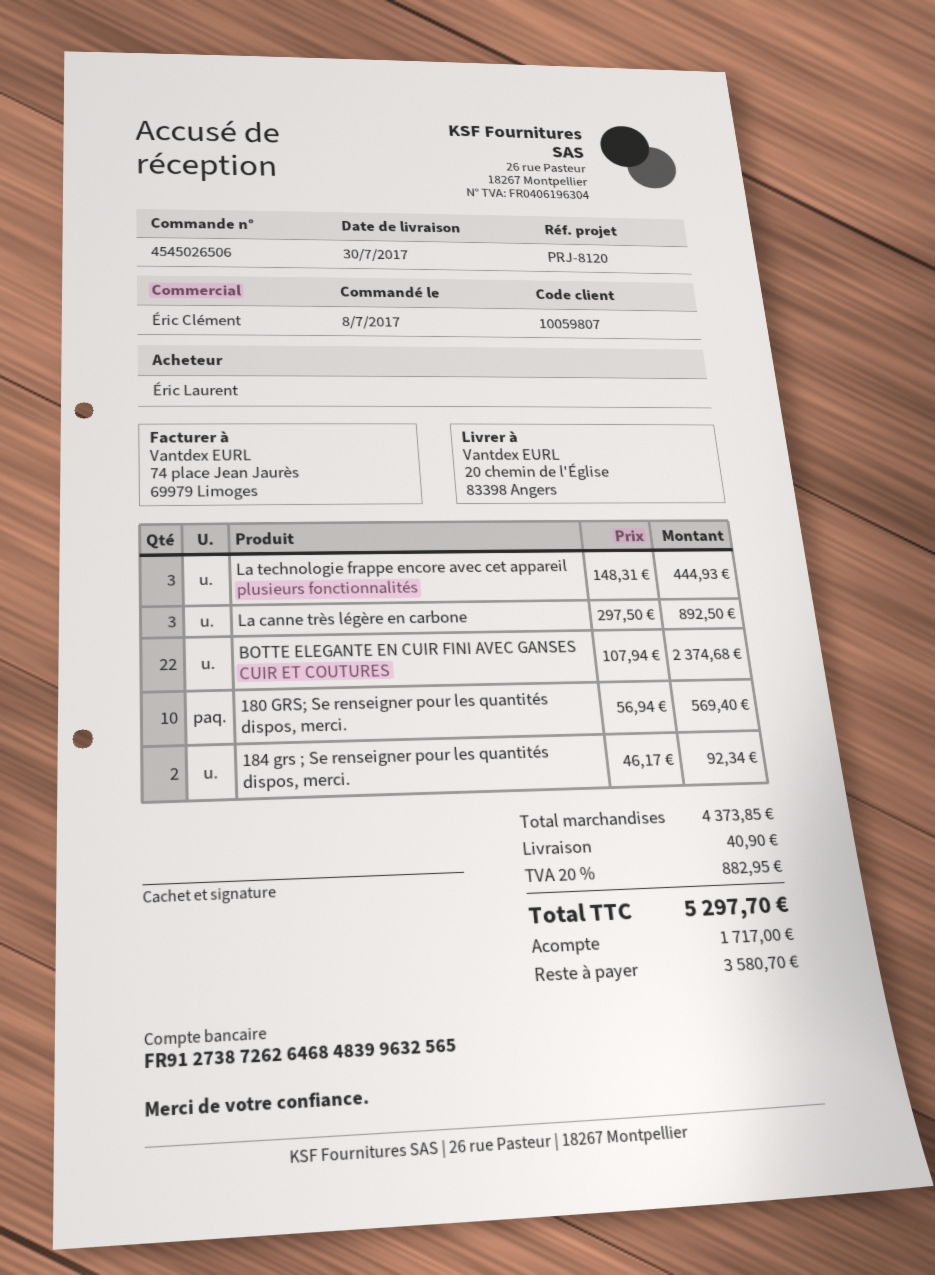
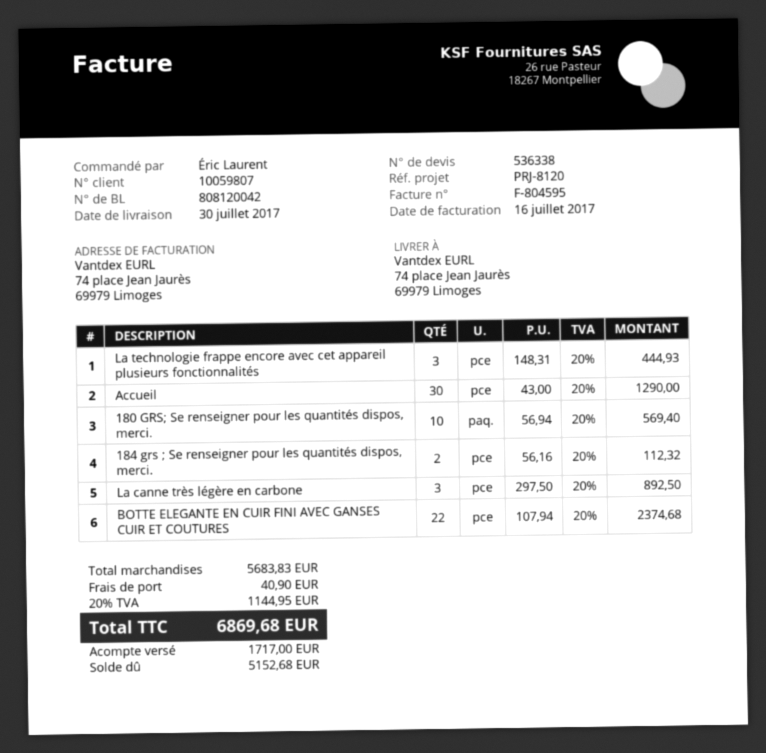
ship to: 20 chemin de l'Église, 83398 Angers -> 74 place Jean Jaurès, 69979 Limoges
184 grs ; Se renseigner pour les quantités dispos, merci.: 2 x 46.17 = 92.34 -> 2 x 56.16 = 112.32
Accueil: none -> 30 x 43.00 = 1290.00
subtotal: 4373.85 -> 5683.83
tax: 20% = 882.95 -> 20% = 1144.95
total: 5297.70 -> 6869.68
balance: 3580.70 -> 5152.68

